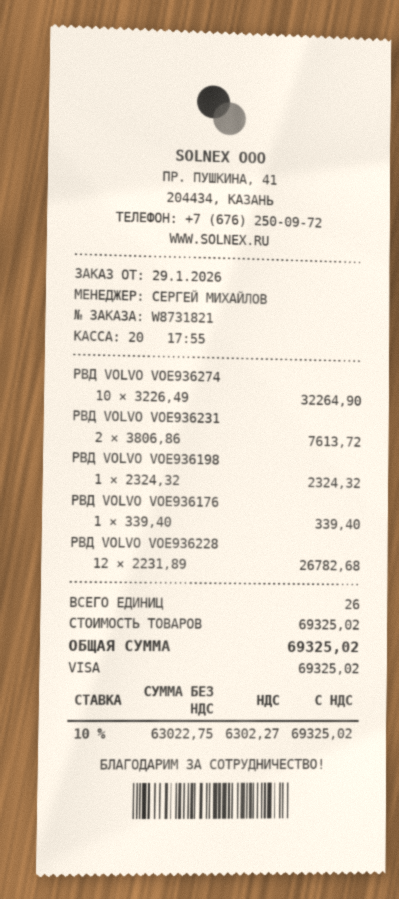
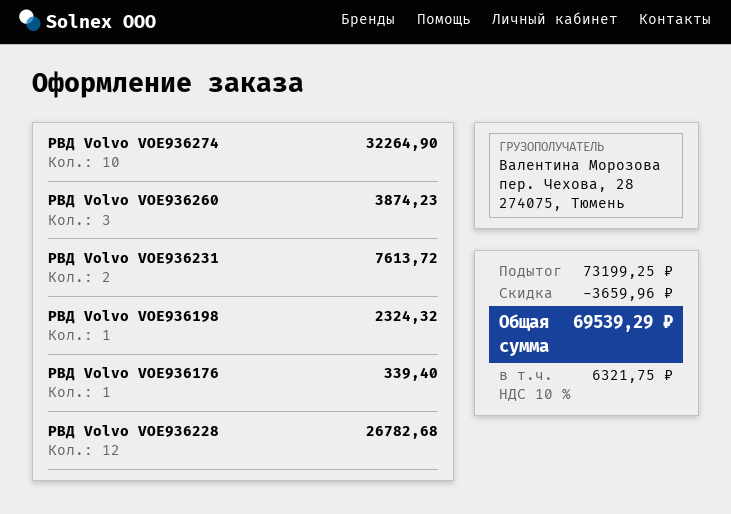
РВД Volvo VOE936260: none -> 3 for 3874.23
subtotal: 69325.02 -> 73199.25
discount: none -> 3659.96
tax: 10% = 6302.27 -> 10% = 6321.75
total: 69325.02 -> 69539.29

